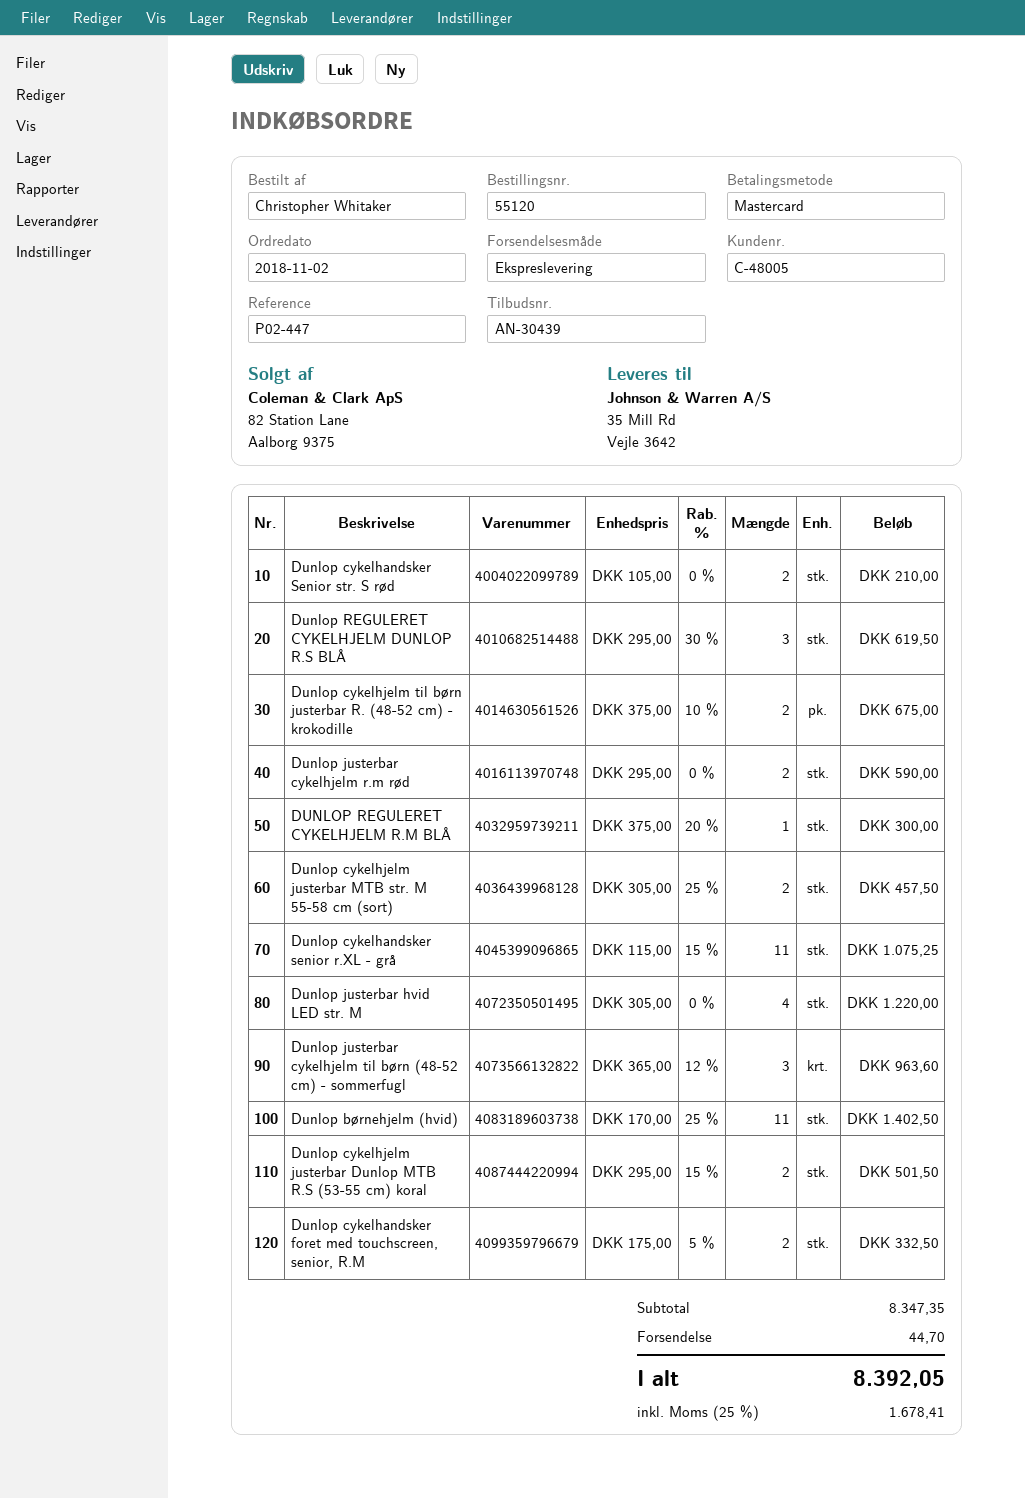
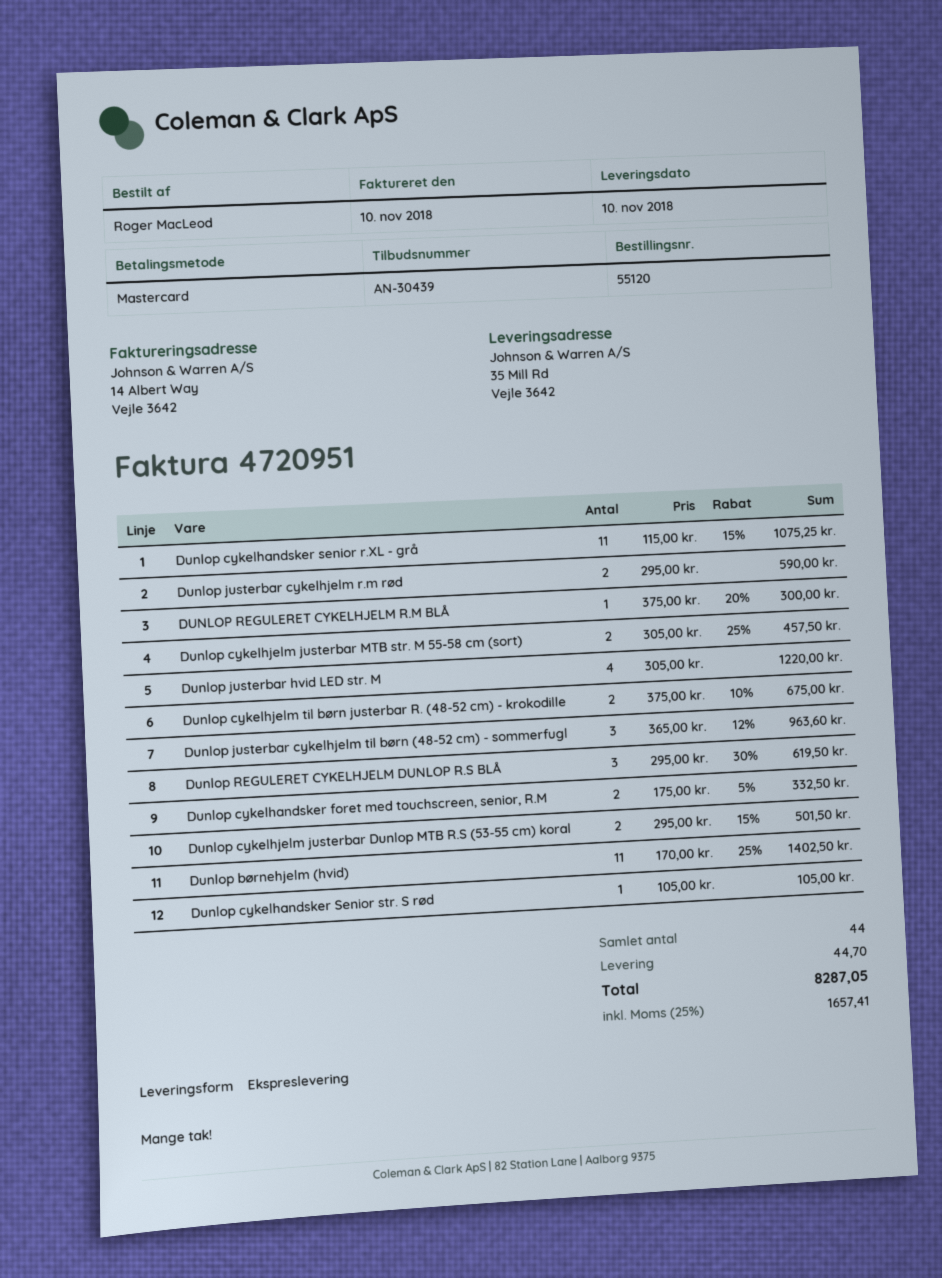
ordered by: Christopher Whitaker -> Roger MacLeod
Dunlop cykelhandsker Senior str. S rød: 2 x 105.00 = 210.00 -> 1 x 105.00 = 105.00
tax: 25% = 1678.41 -> 25% = 1657.41
total: 8392.05 -> 8287.05

